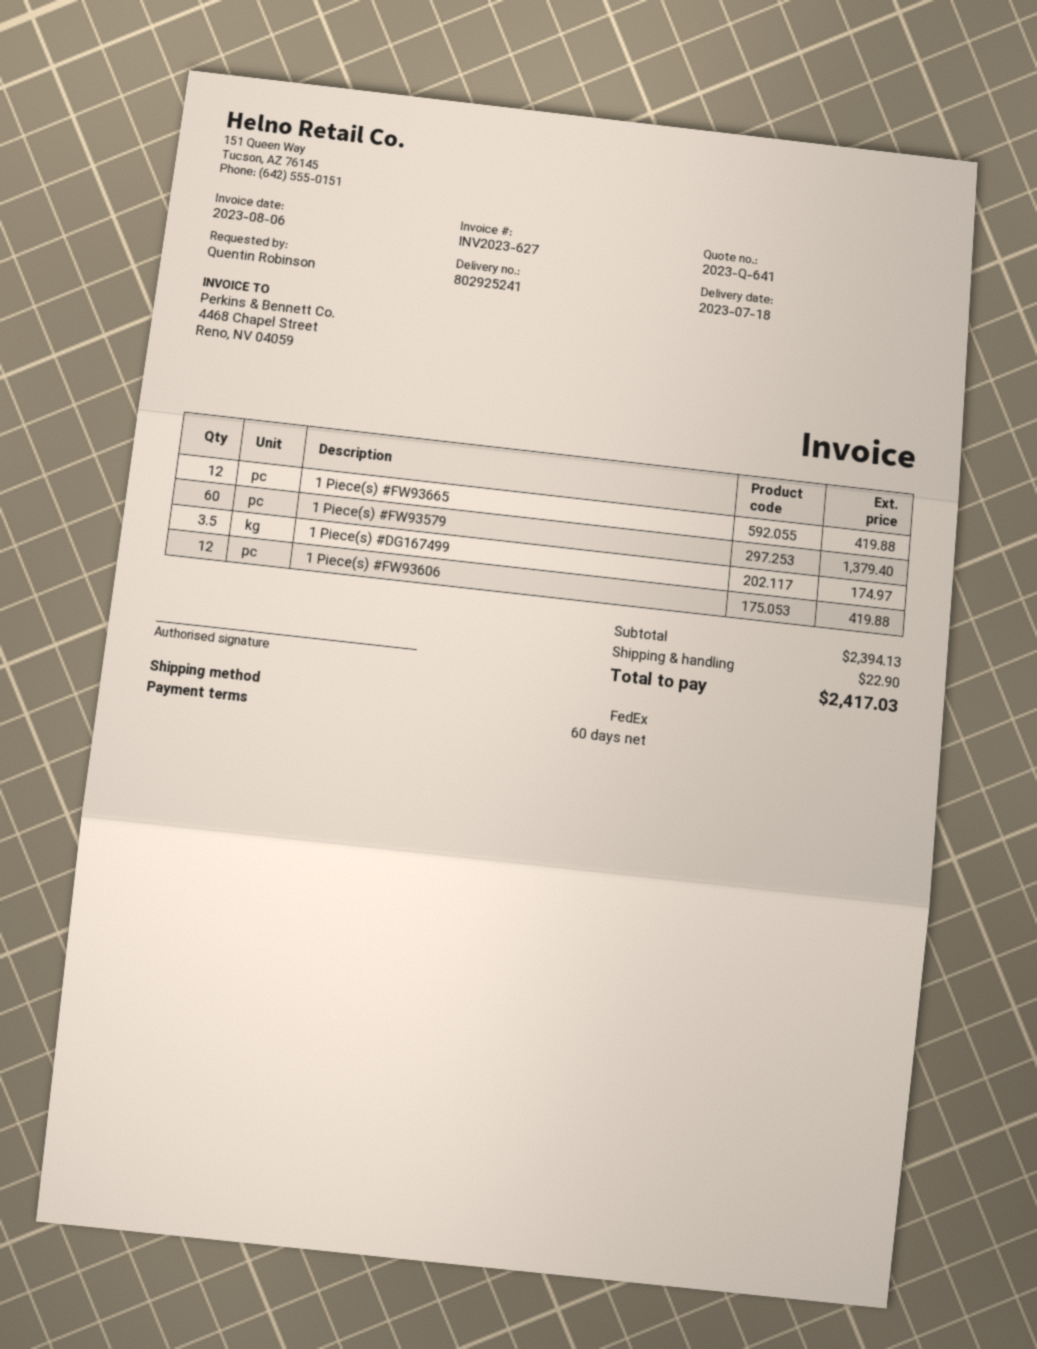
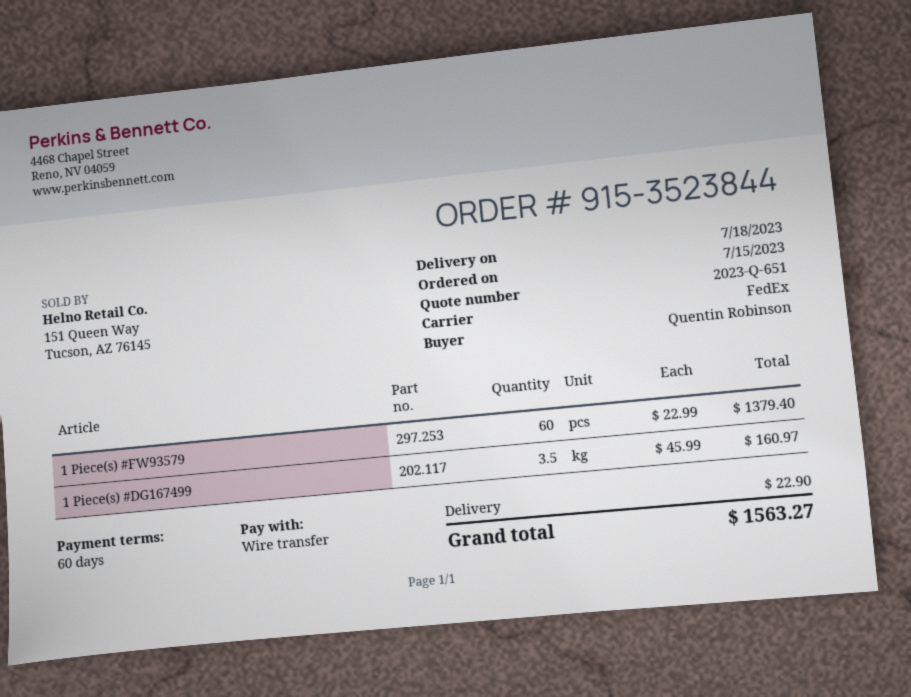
quote number: 2023-Q-641 -> 2023-Q-651
1 Piece(s) #FW93665: 12 for 419.88 -> none
1 Piece(s) #DG167499: 3.5 for 174.97 -> 3.5 for 160.97
1 Piece(s) #FW93606: 12 for 419.88 -> none
total: 2417.03 -> 1563.27

